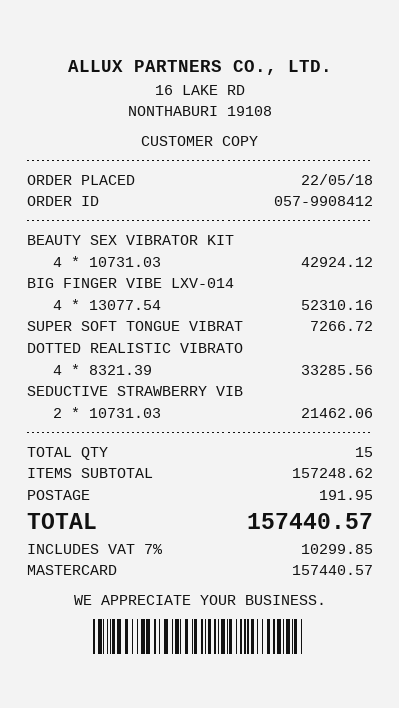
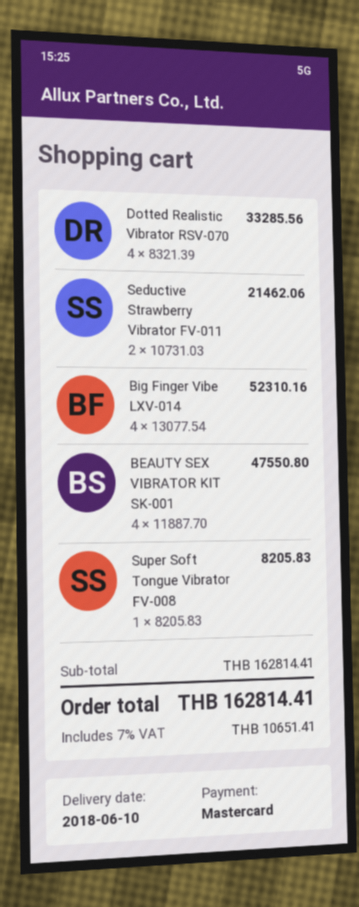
BEAUTY SEX VIBRATOR KIT: 4 x 10731.03 = 42924.12 -> 4 x 11887.70 = 47550.80
SUPER SOFT TONGUE VIBRAT: 1 x 7266.72 = 7266.72 -> 1 x 8205.83 = 8205.83
subtotal: 157248.62 -> 162814.41
shipping: 191.95 -> none
tax: 7% = 10299.85 -> 7% = 10651.41
total: 157440.57 -> 162814.41

